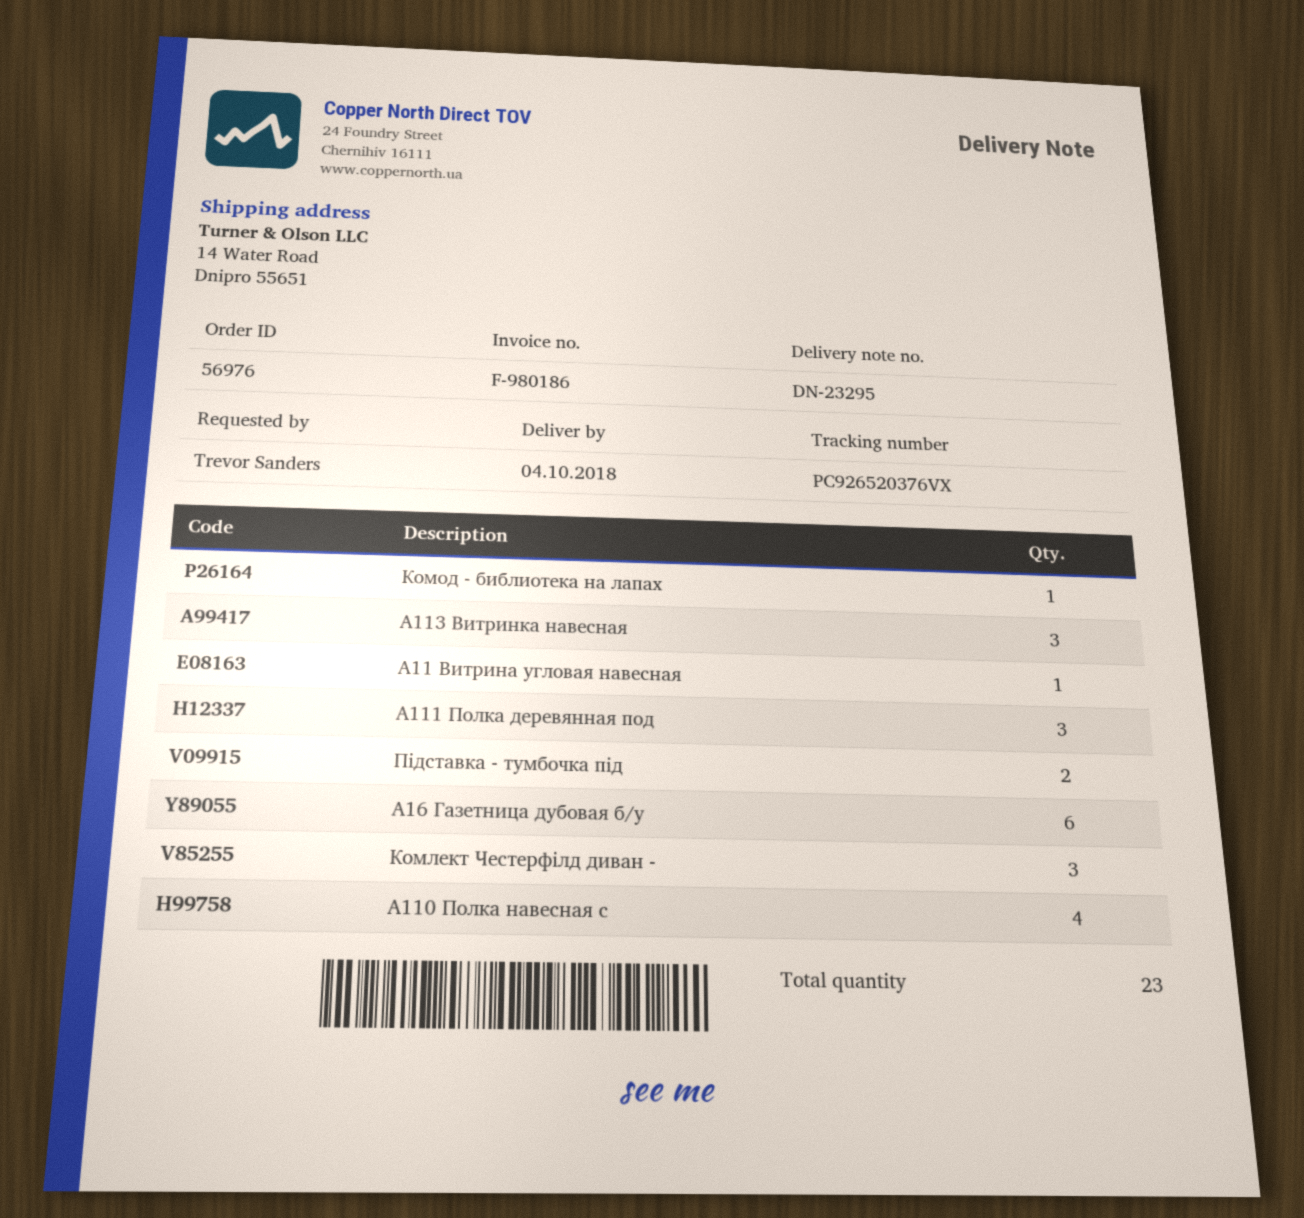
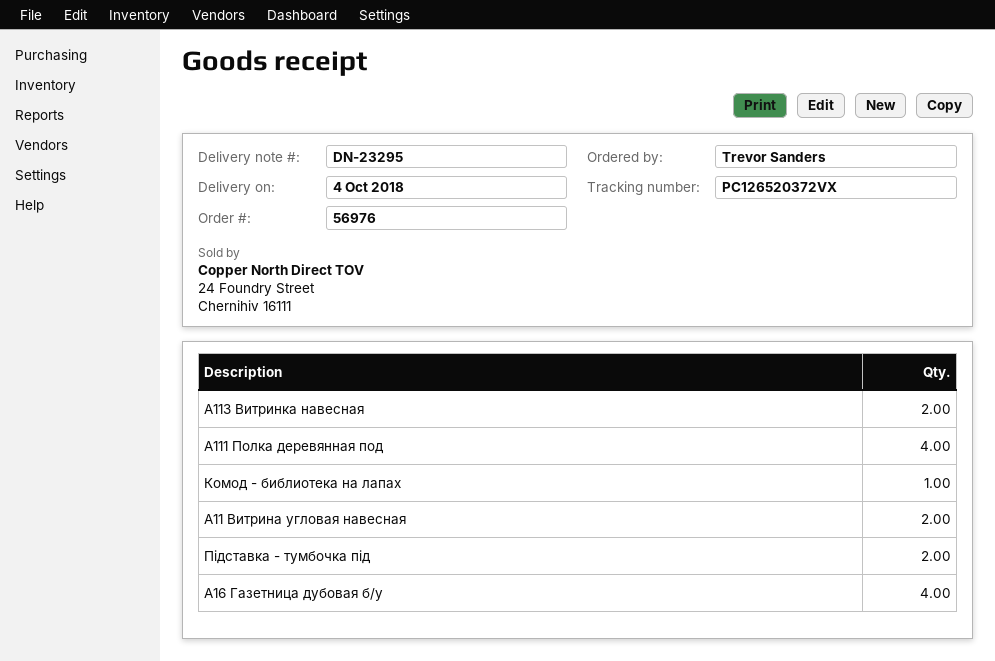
tracking number: PC926520376VX -> PC126520372VX
А113 Витринка навесная: 3 -> 2
А11 Витрина угловая навесная: 1 -> 2
А111 Полка деревянная под: 3 -> 4
А16 Газетница дубовая б/у: 6 -> 4
Комлект Честерфілд диван -: 3 -> none
А110 Полка навесная с: 4 -> none

